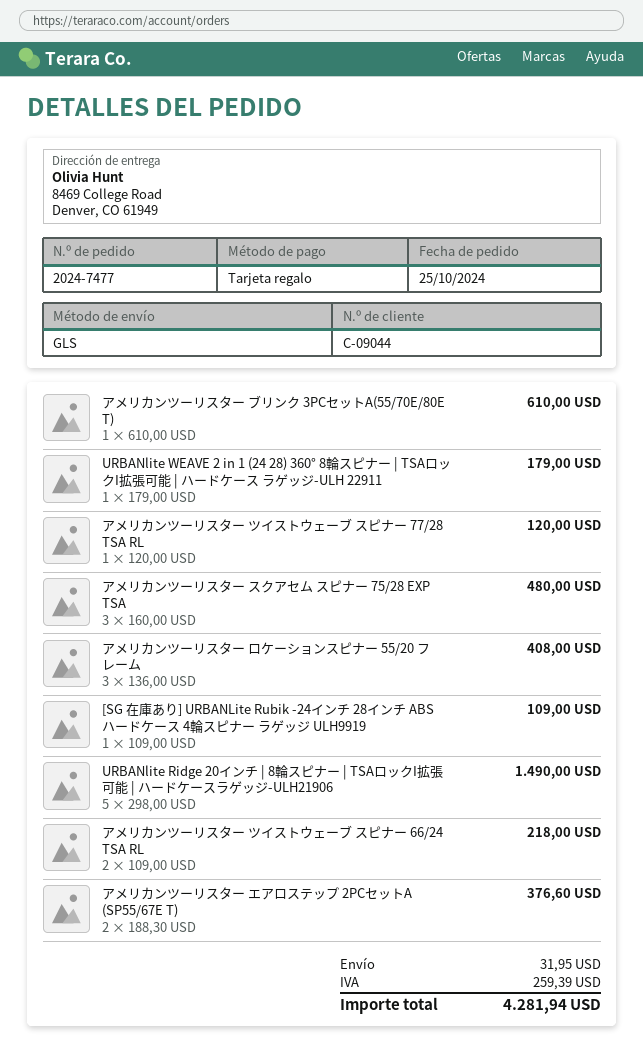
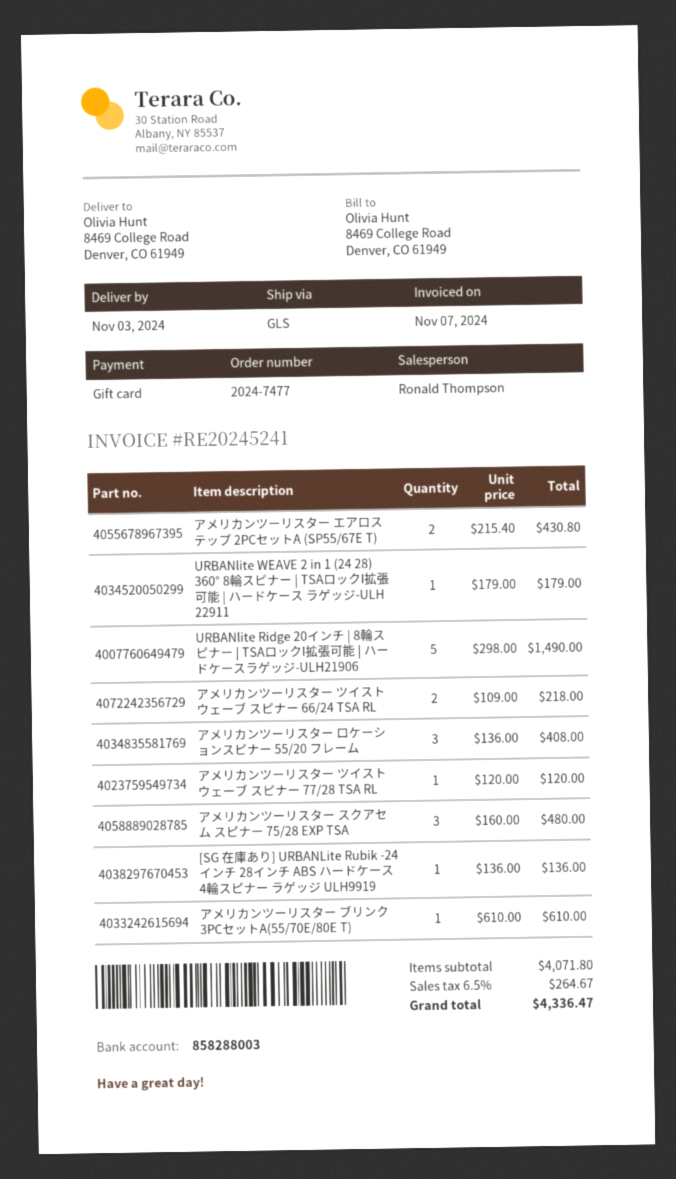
[SG 在庫あり] URBANLite Rubik -24インチ 28インチ ABS ハードケース 4輪スピナー ラゲッジ ULH9919: 1 x 109.00 = 109.00 -> 1 x 136.00 = 136.00
アメリカンツーリスター エアロステップ 2PCセットA (SP55/67E T): 2 x 188.30 = 376.60 -> 2 x 215.40 = 430.80
shipping: 31.95 -> none
tax: 259.39 -> 264.67
total: 4281.94 -> 4336.47

